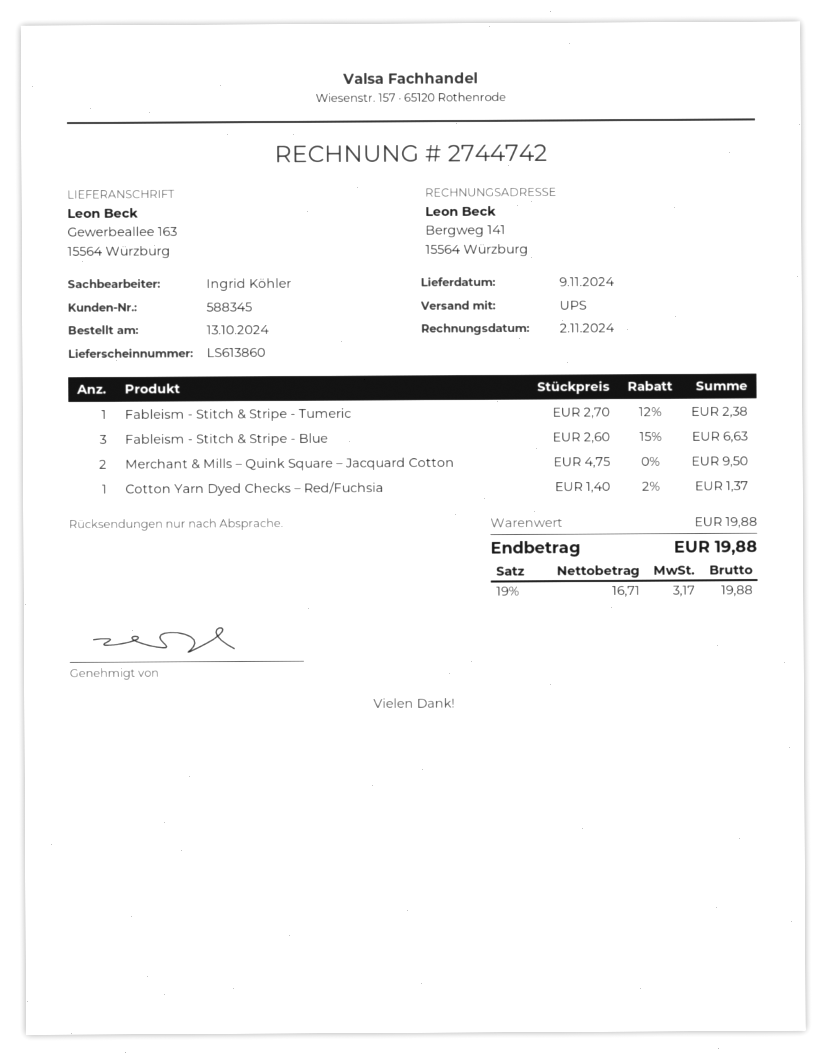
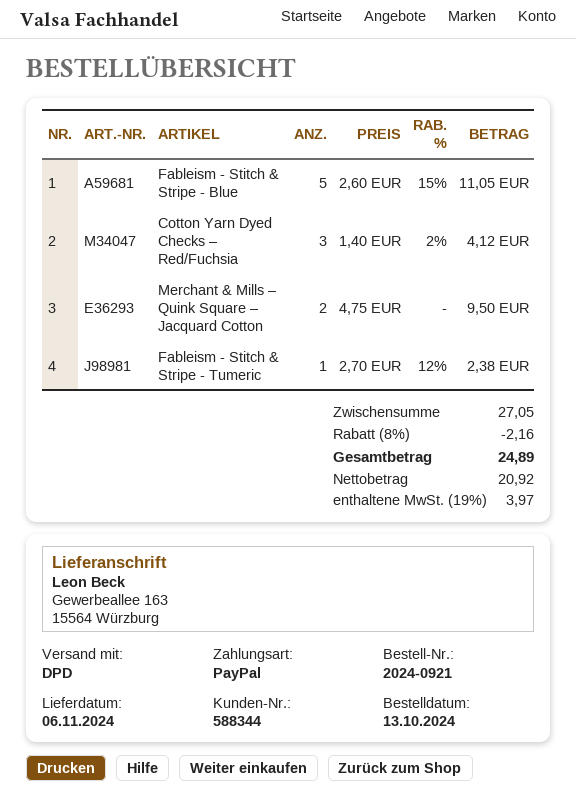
delivery date: 2024-11-09 -> 2024-11-06
customer number: 588345 -> 588344
shipping method: UPS -> DPD
Fableism - Stitch & Stripe - Blue: 3 x 2.60 - 15% = 6.63 -> 5 x 2.60 - 15% = 11.05
Cotton Yarn Dyed Checks – Red/Fuchsia: 1 x 1.40 - 2% = 1.37 -> 3 x 1.40 - 2% = 4.12
subtotal: 19.88 -> 27.05
discount: none -> 8% = 2.16
net: 16.71 -> 20.92
tax: 19% = 3.17 -> 19% = 3.97
total: 19.88 -> 24.89

